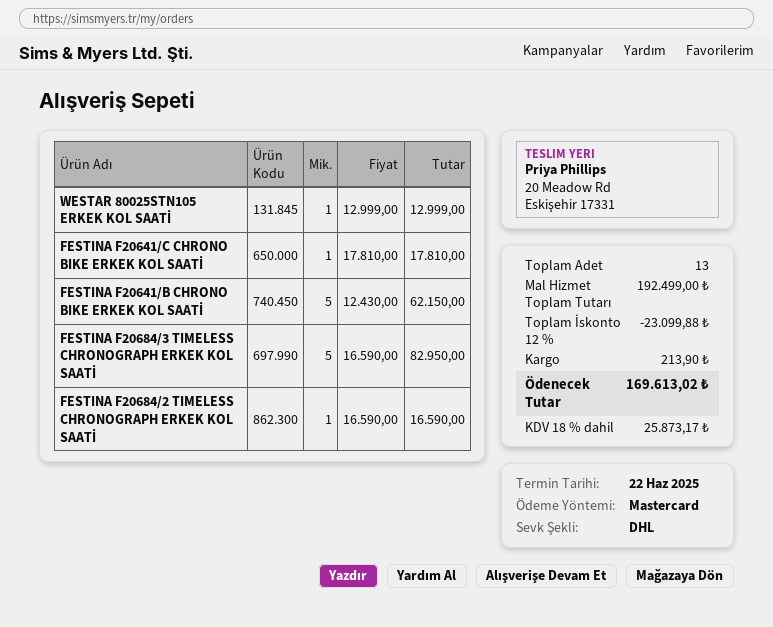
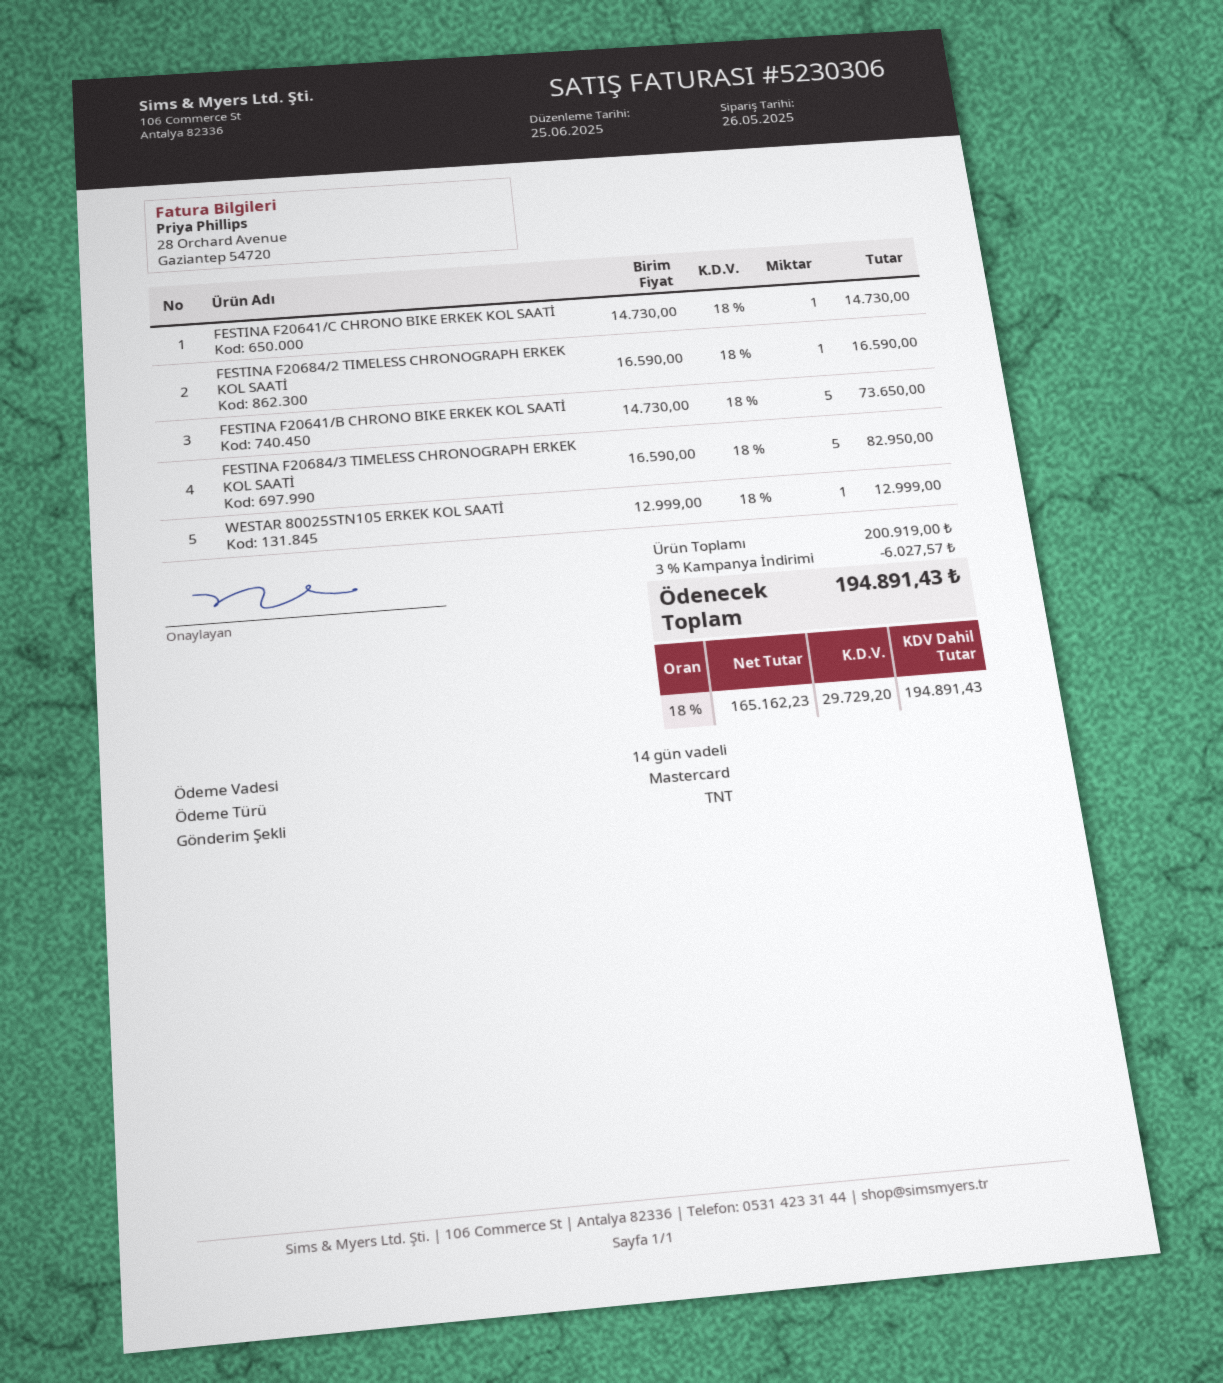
shipping method: DHL -> TNT
FESTINA F20641/C CHRONO BIKE ERKEK KOL SAATİ: 1 x 17810.00 = 17810.00 -> 1 x 14730.00 = 14730.00
FESTINA F20641/B CHRONO BIKE ERKEK KOL SAATİ: 5 x 12430.00 = 62150.00 -> 5 x 14730.00 = 73650.00
subtotal: 192499.00 -> 200919.00
discount: 12% = 23099.88 -> 3% = 6027.57
shipping: 213.90 -> none
tax: 18% = 25873.17 -> 18% = 29729.20
total: 169613.02 -> 194891.43

